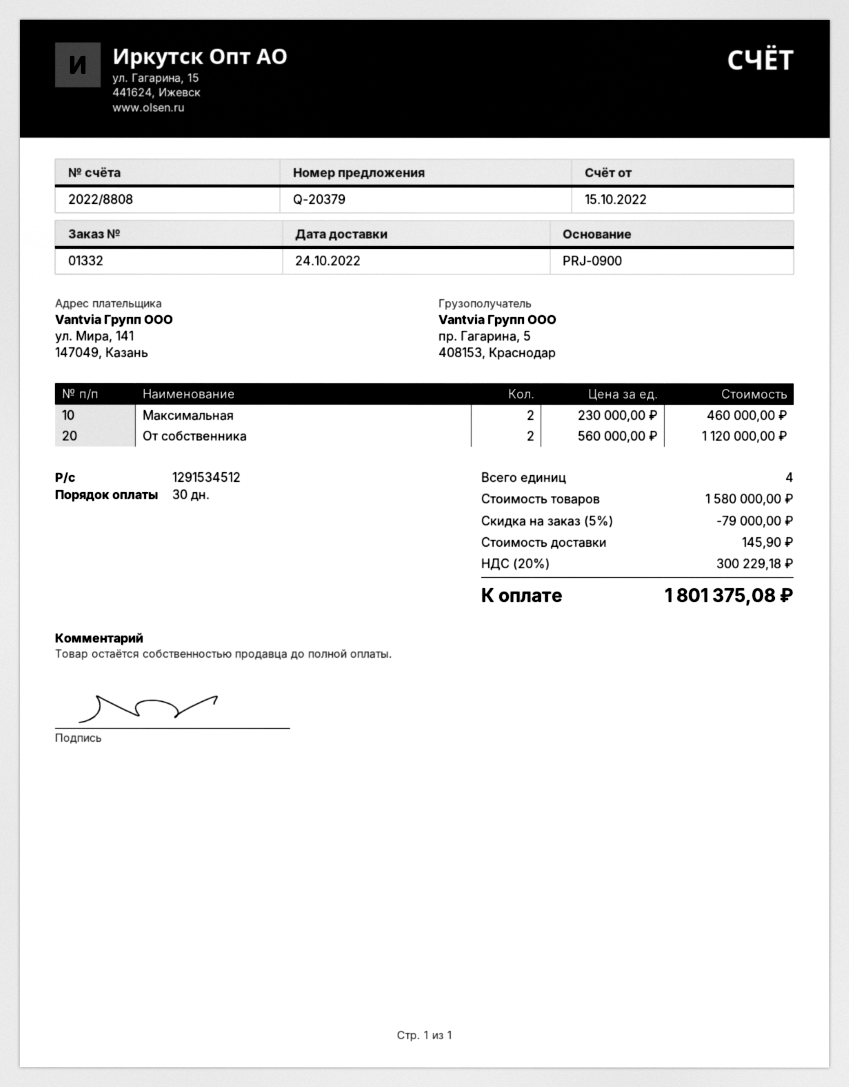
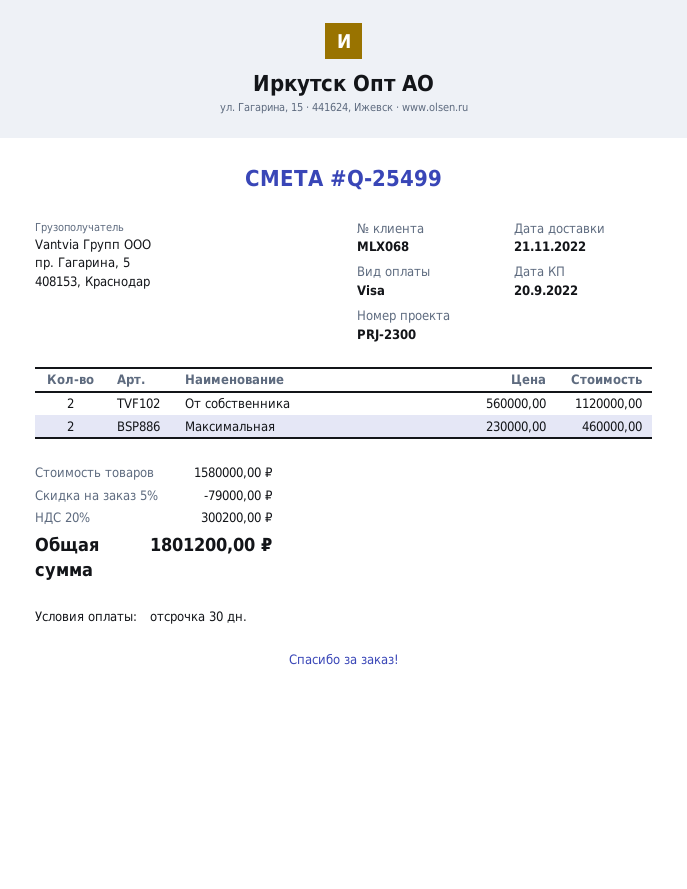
quote number: Q-20379 -> Q-25499
delivery date: 2022-10-24 -> 2022-11-21
reference: PRJ-0900 -> PRJ-2300
shipping: 145.90 -> none
tax: 20% = 300229.18 -> 20% = 300200.00
total: 1801375.08 -> 1801200.00

